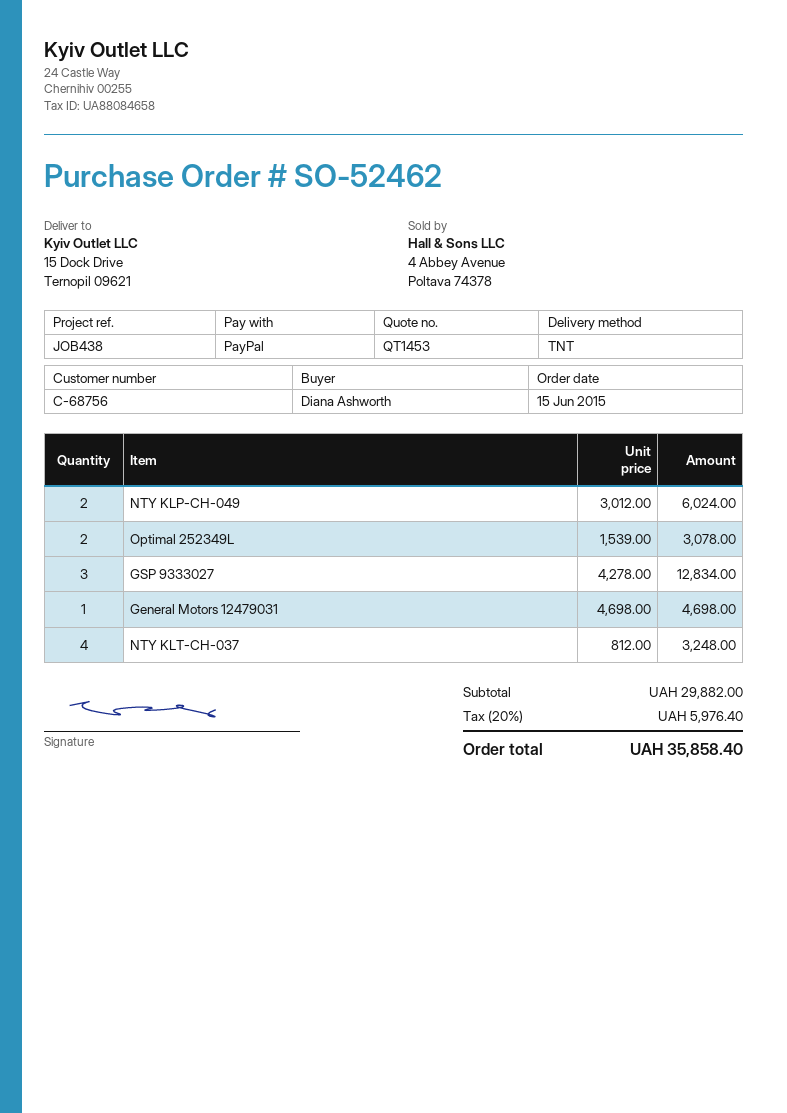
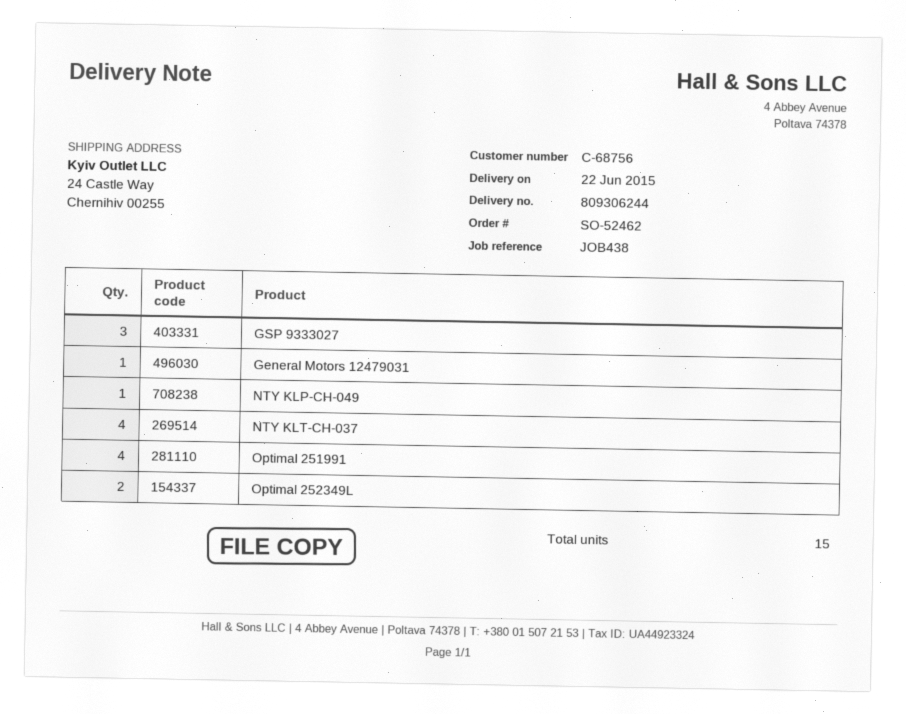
ship to: 15 Dock Drive, Ternopil 09621 -> 24 Castle Way, Chernihiv 00255
NTY KLP-CH-049: 2 -> 1
Optimal 251991: none -> 4

